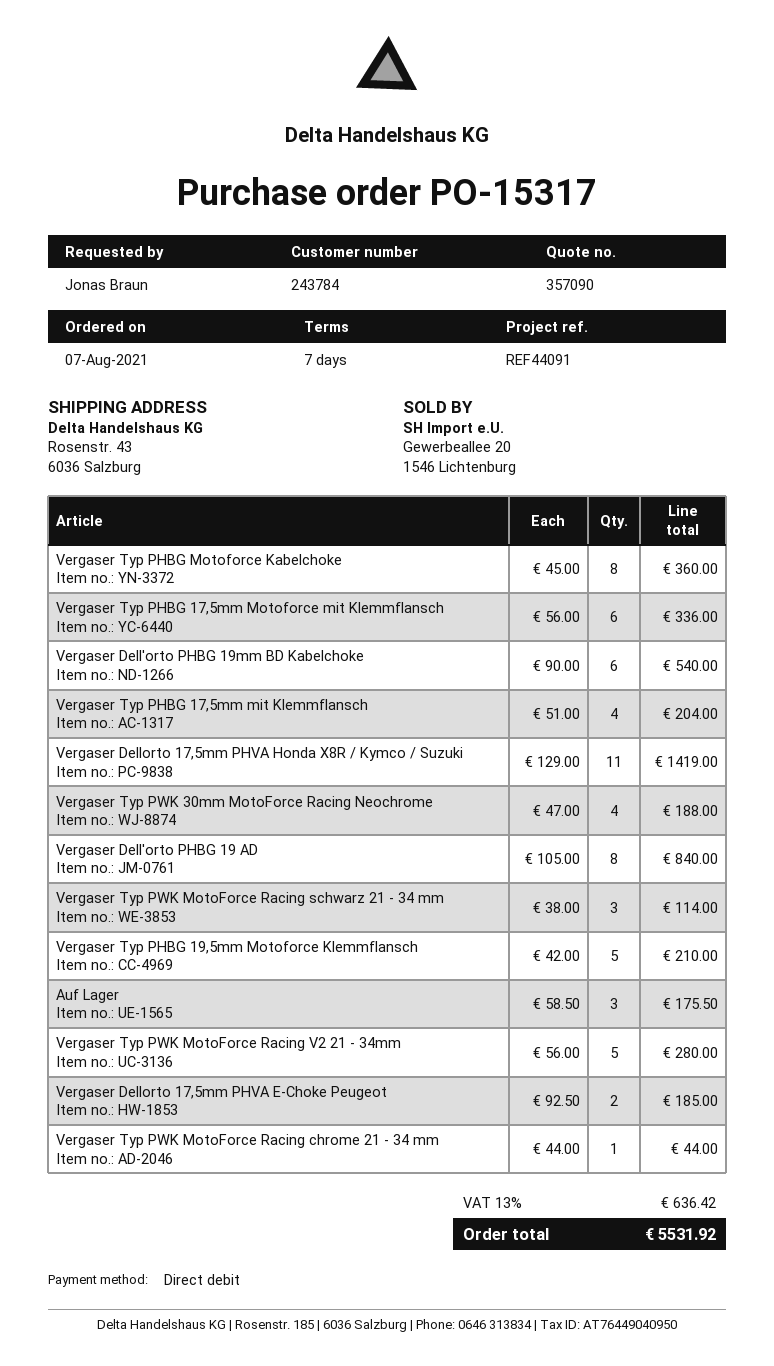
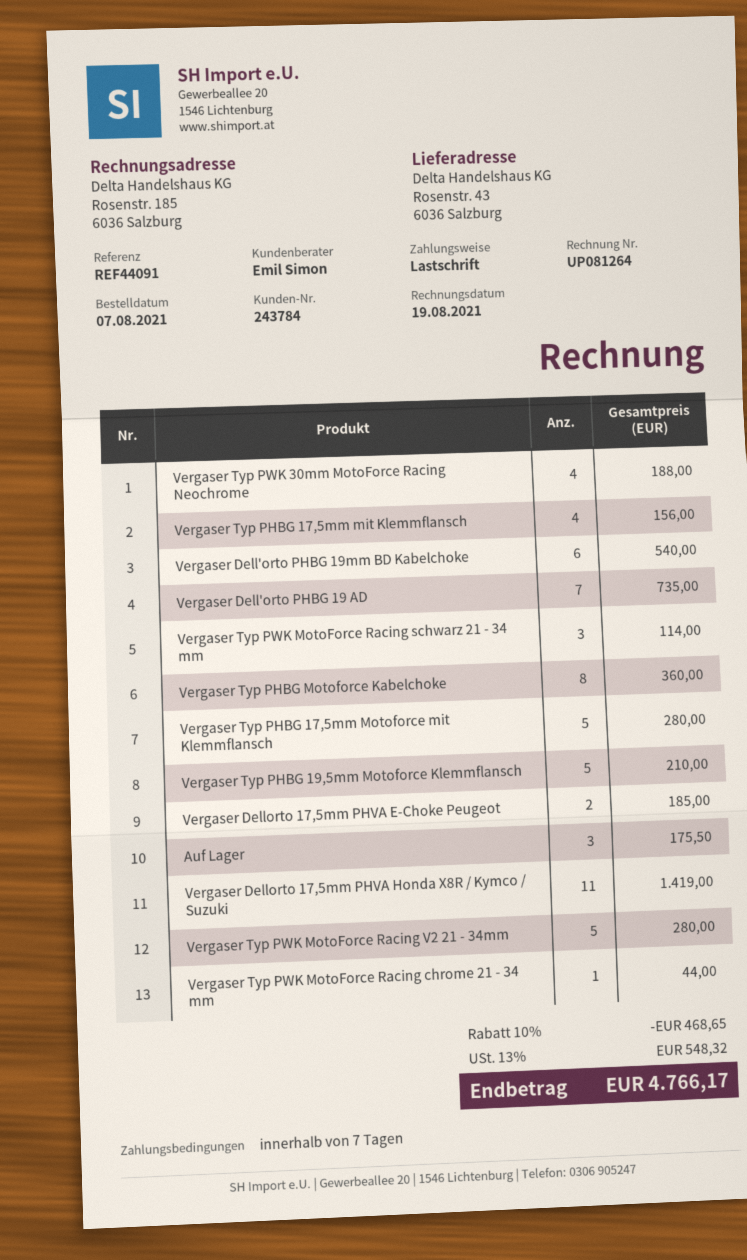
Vergaser Typ PHBG 17,5mm Motoforce mit Klemmflansch: 6 for 336.00 -> 5 for 280.00
Vergaser Typ PHBG 17,5mm mit Klemmflansch: 4 for 204.00 -> 4 for 156.00
Vergaser Dell'orto PHBG 19 AD: 8 for 840.00 -> 7 for 735.00
discount: none -> 10% = 468.65
tax: 13% = 636.42 -> 13% = 548.32
total: 5531.92 -> 4766.17

